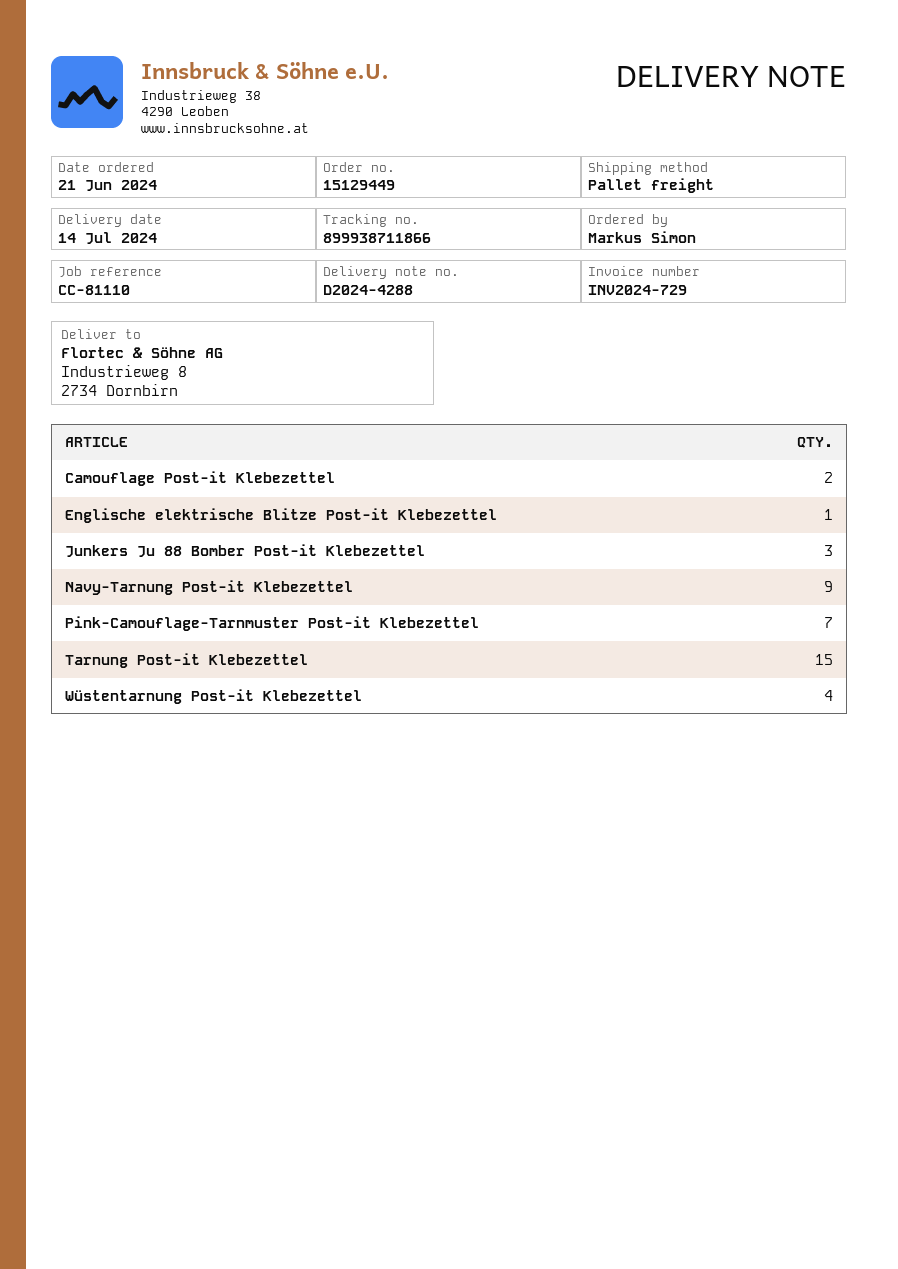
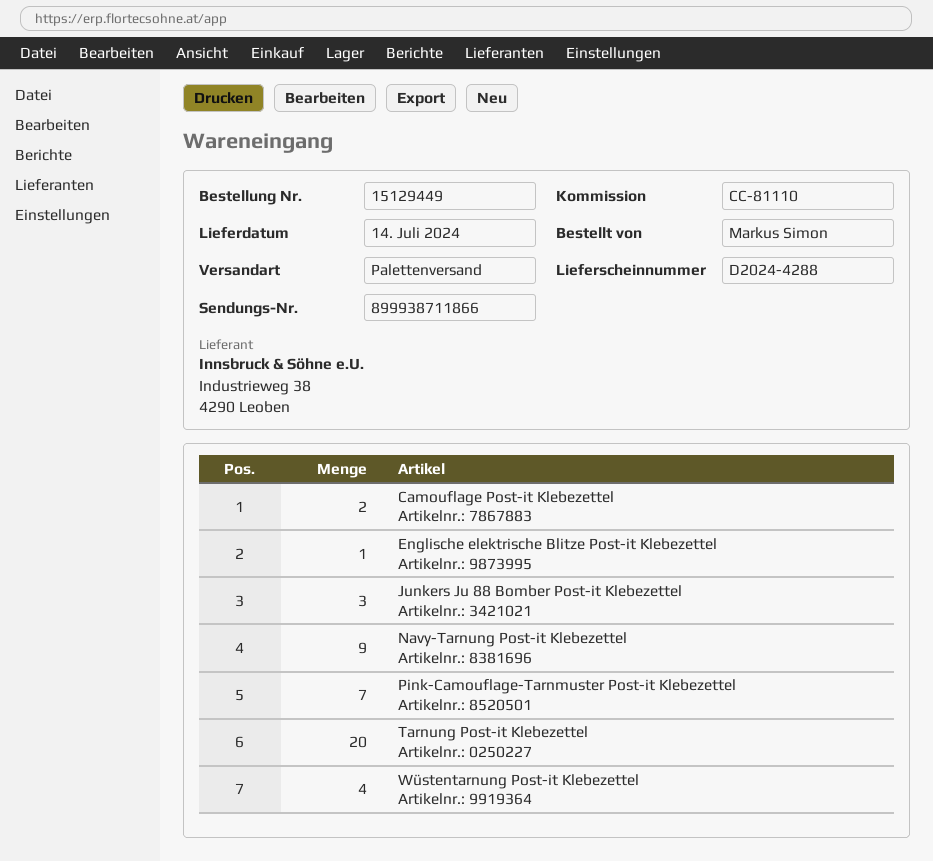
Tarnung Post-it Klebezettel: 15 -> 20

